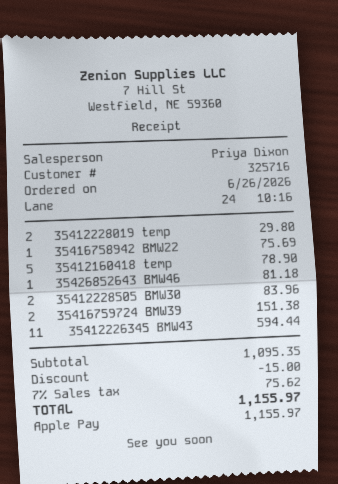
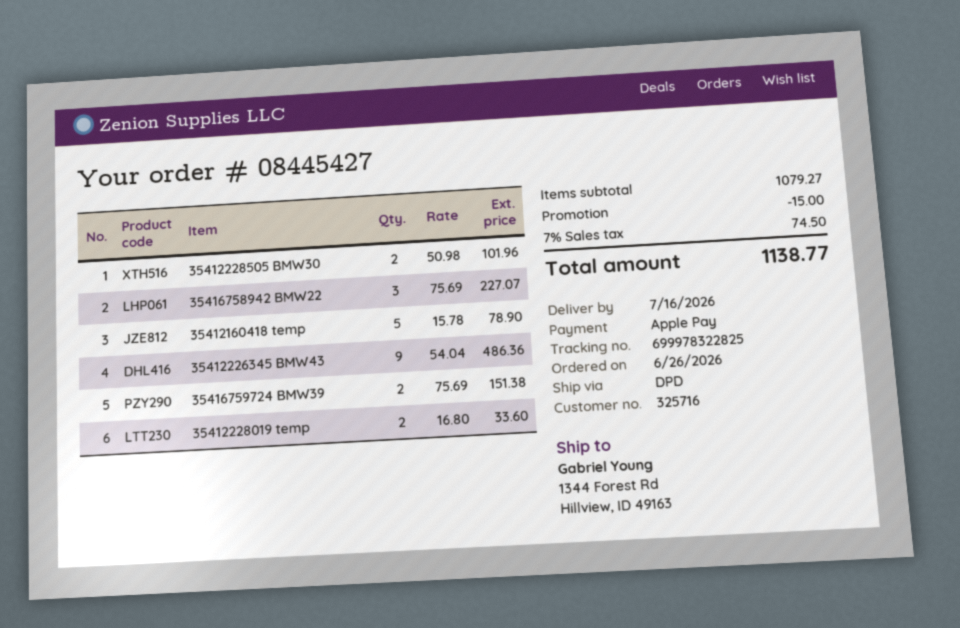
35412228019 temp: 2 for 29.80 -> 2 for 33.60
35416758942 BMW22: 1 for 75.69 -> 3 for 227.07
35426852643 BMW46: 1 for 81.18 -> none
35412228505 BMW30: 2 for 83.96 -> 2 for 101.96
35412226345 BMW43: 11 for 594.44 -> 9 for 486.36
subtotal: 1095.35 -> 1079.27
tax: 7% = 75.62 -> 7% = 74.50
total: 1155.97 -> 1138.77

